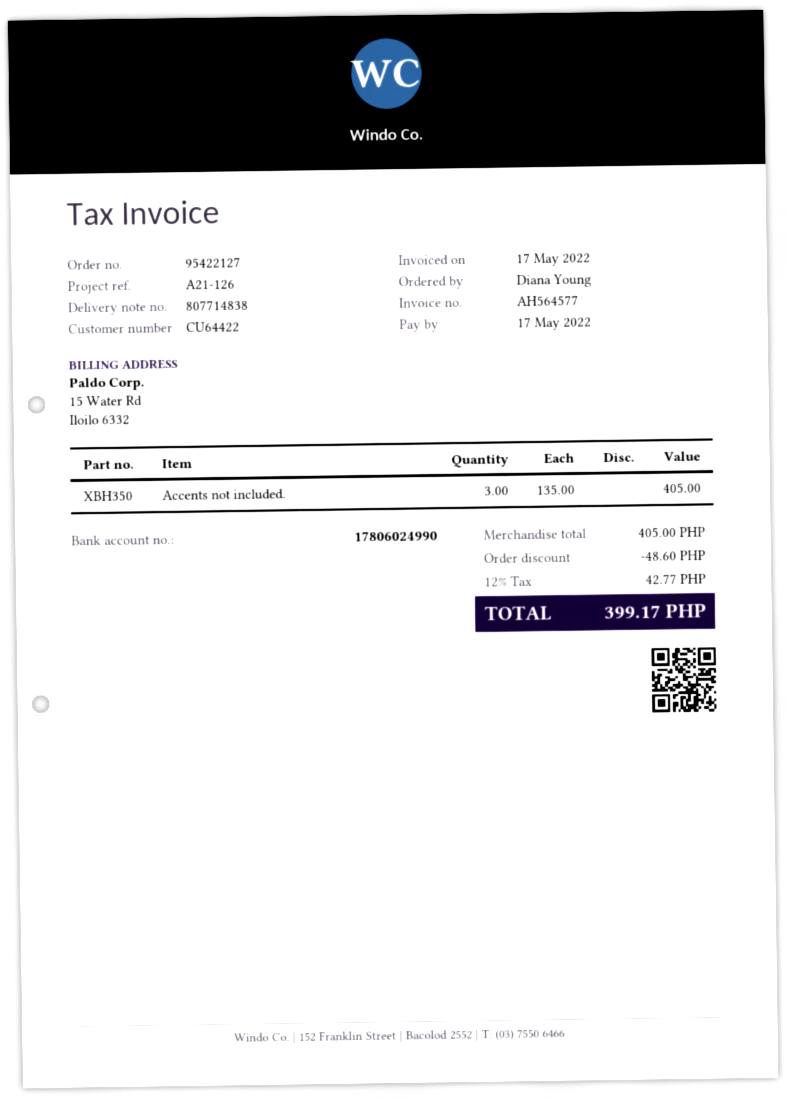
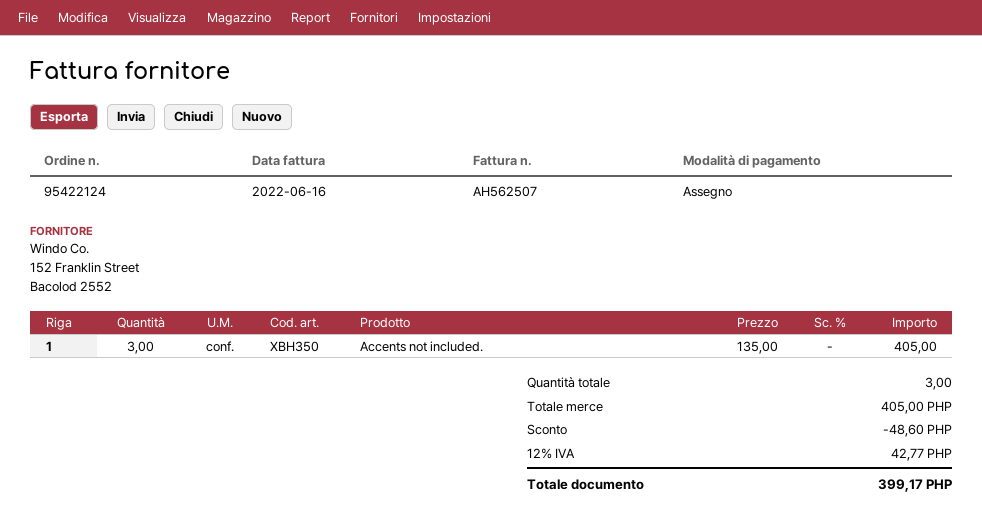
order number: 95422127 -> 95422124
invoice number: AH564577 -> AH562507
invoice date: 2022-05-17 -> 2022-06-16

